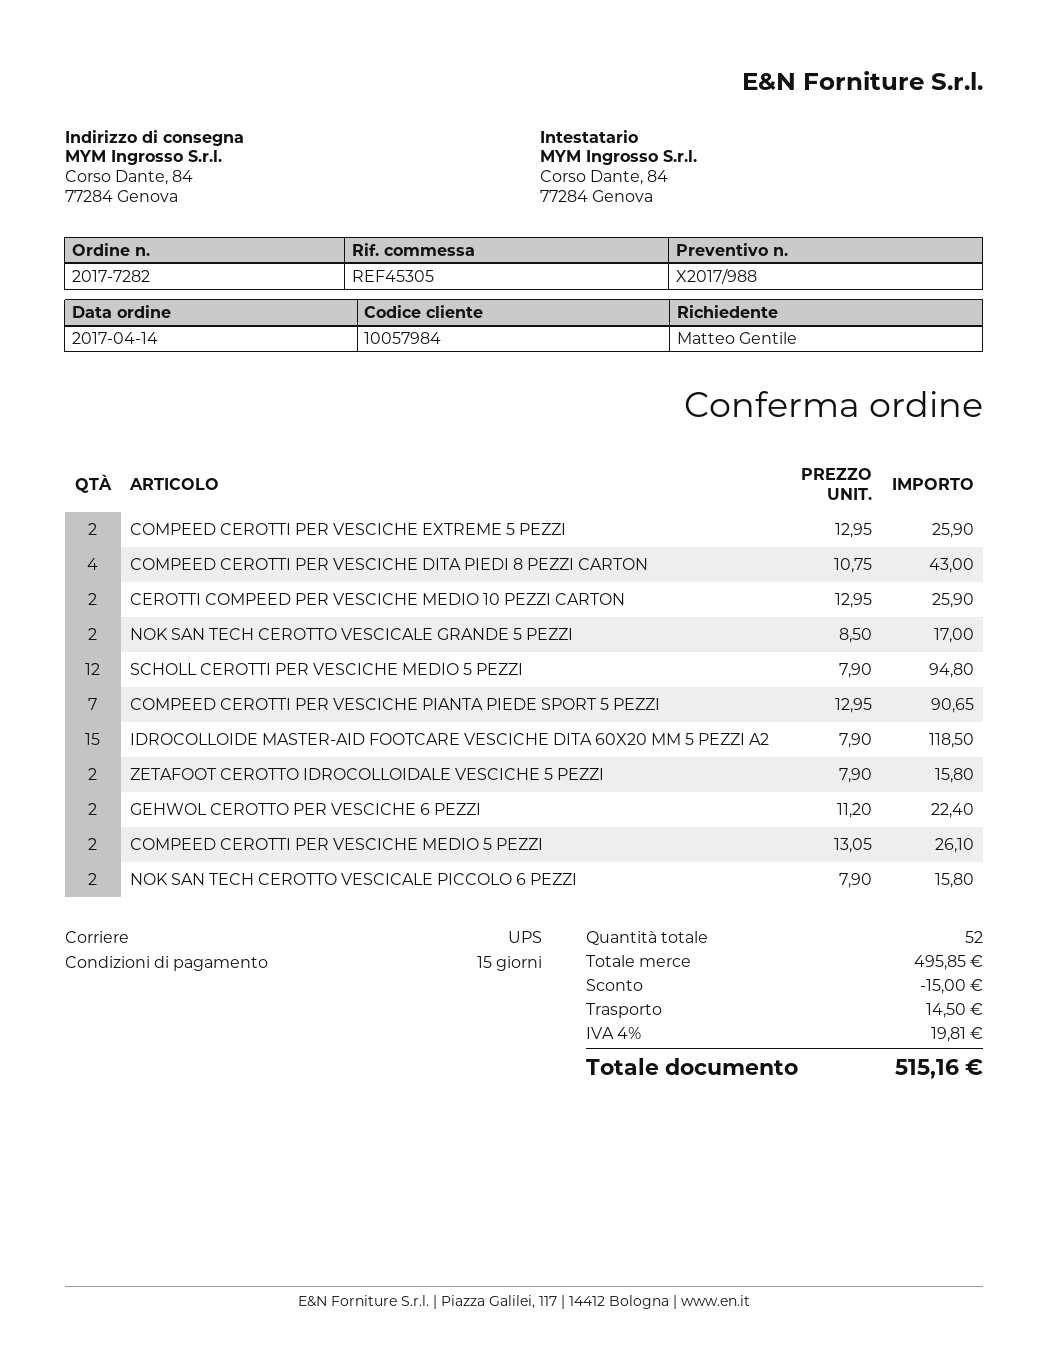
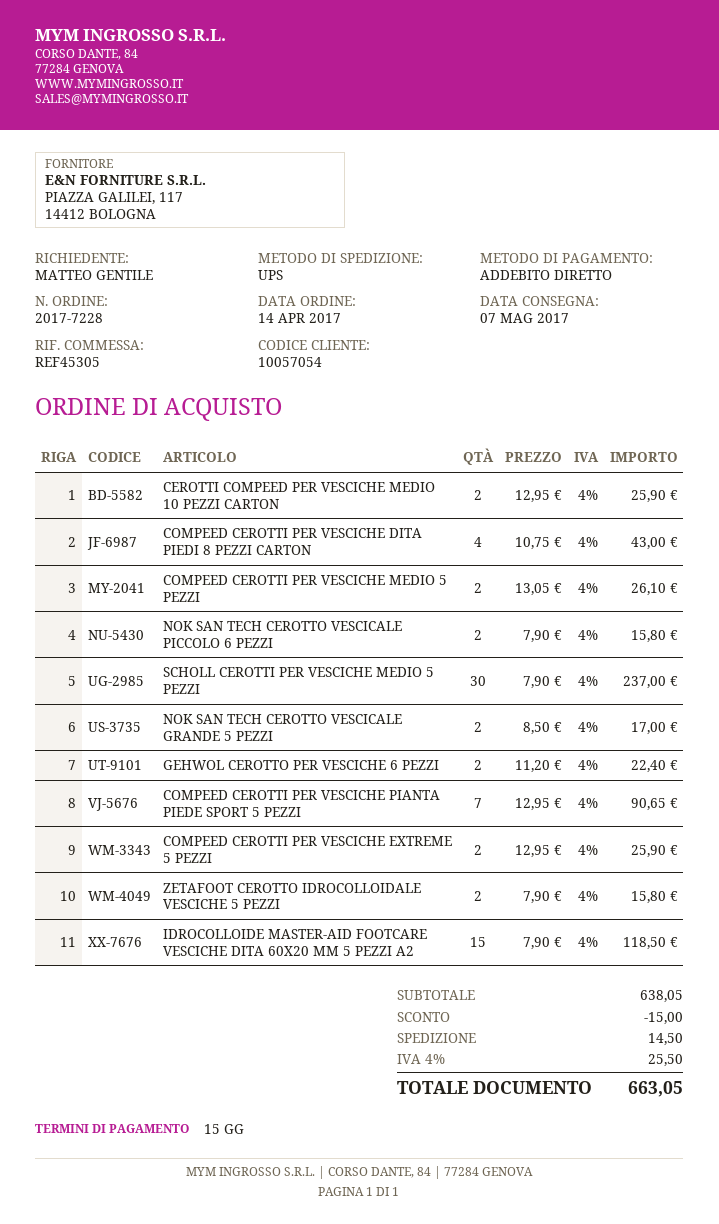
order number: 2017-7282 -> 2017-7228
customer number: 10057984 -> 10057054
SCHOLL CEROTTI PER VESCICHE MEDIO 5 PEZZI: 12 x 7.90 = 94.80 -> 30 x 7.90 = 237.00
subtotal: 495.85 -> 638.05
tax: 4% = 19.81 -> 4% = 25.50
total: 515.16 -> 663.05

